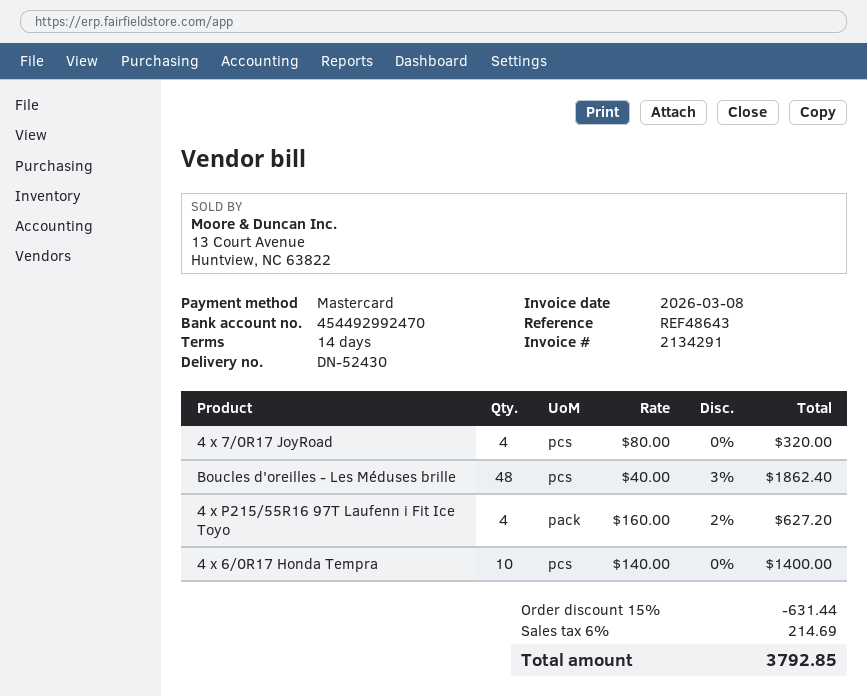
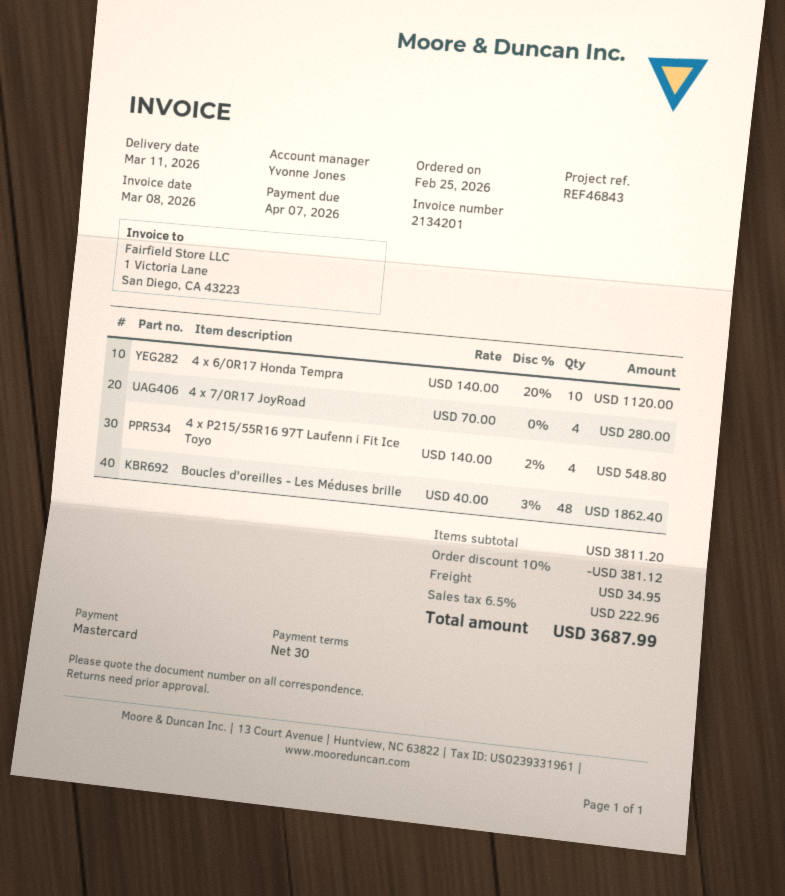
invoice number: 2134291 -> 2134201
payment terms: 14 days -> 30 days
reference: REF48643 -> REF46843
4 x 7/0R17 JoyRoad: 4 x 80.00 = 320.00 -> 4 x 70.00 = 280.00
4 x P215/55R16 97T Laufenn i Fit Ice Toyo: 4 x 160.00 - 2% = 627.20 -> 4 x 140.00 - 2% = 548.80
4 x 6/0R17 Honda Tempra: 10 x 140.00 = 1400.00 -> 10 x 140.00 - 20% = 1120.00
discount: 15% = 631.44 -> 10% = 381.12
shipping: none -> 34.95
tax: 6% = 214.69 -> 6.5% = 222.96
total: 3792.85 -> 3687.99

